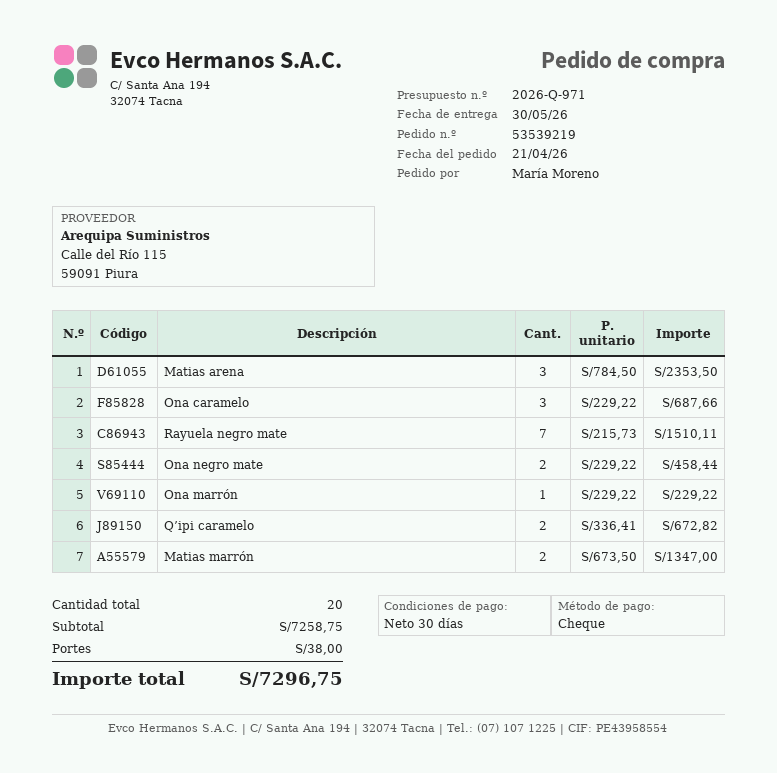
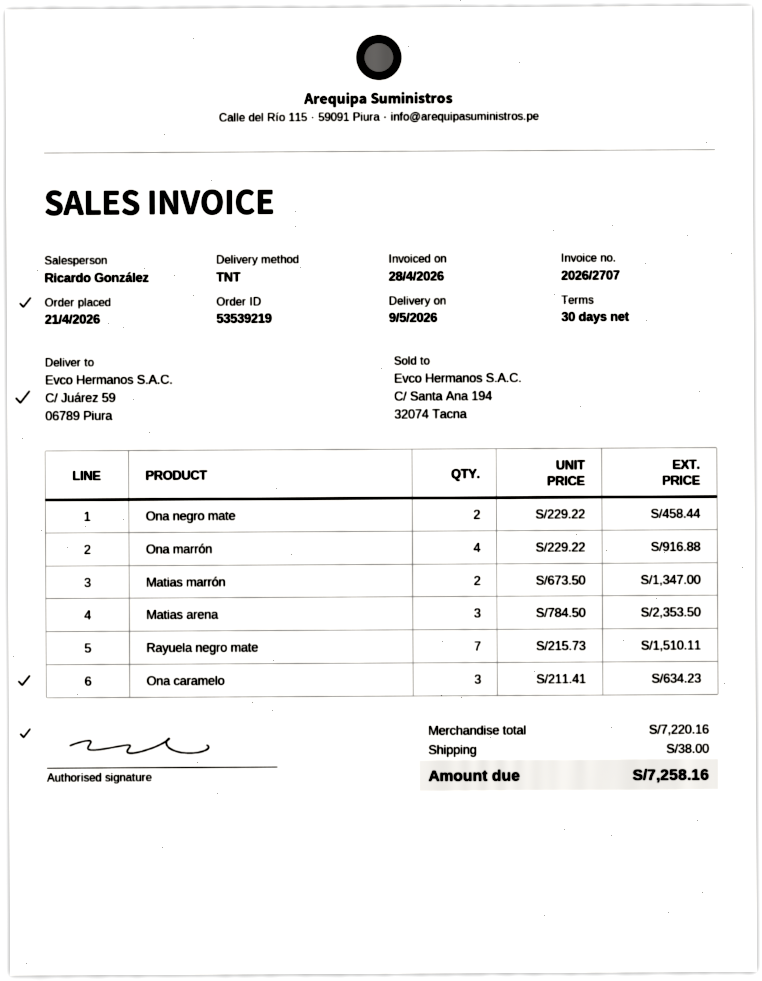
delivery date: 2026-05-30 -> 2026-05-09
Ona caramelo: 3 x 229.22 = 687.66 -> 3 x 211.41 = 634.23
Ona marrón: 1 x 229.22 = 229.22 -> 4 x 229.22 = 916.88
Q’ipi caramelo: 2 x 336.41 = 672.82 -> none
subtotal: 7258.75 -> 7220.16
total: 7296.75 -> 7258.16

